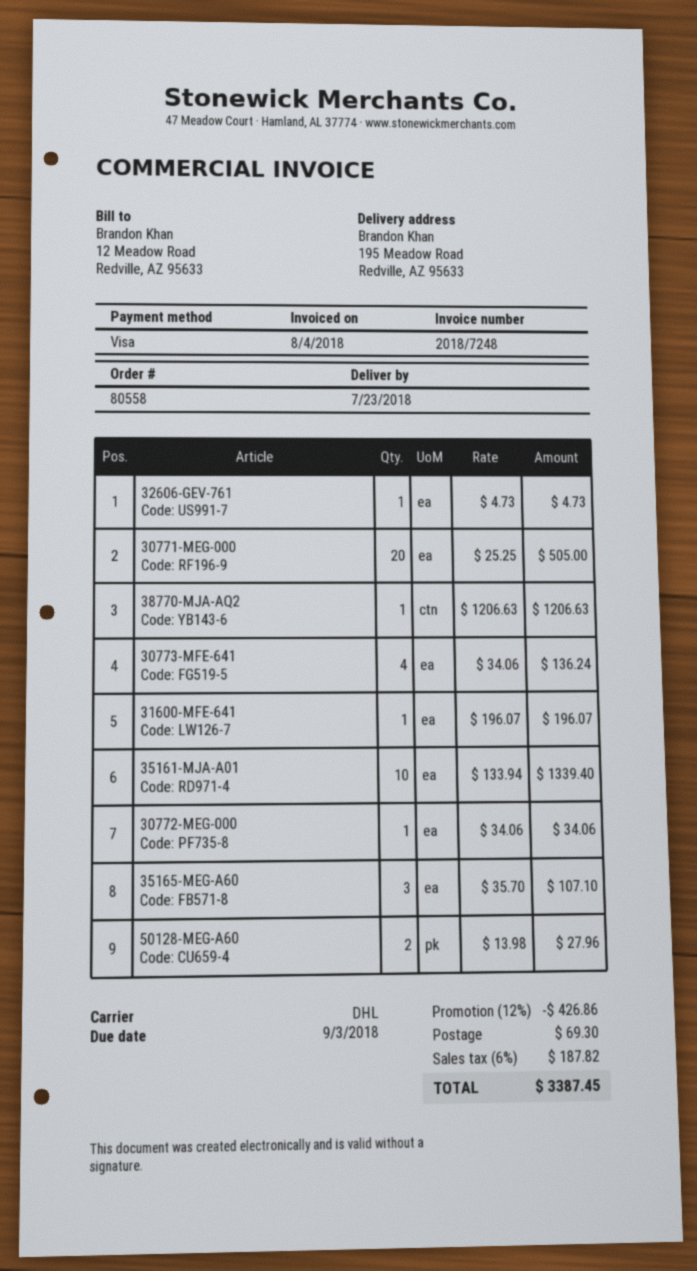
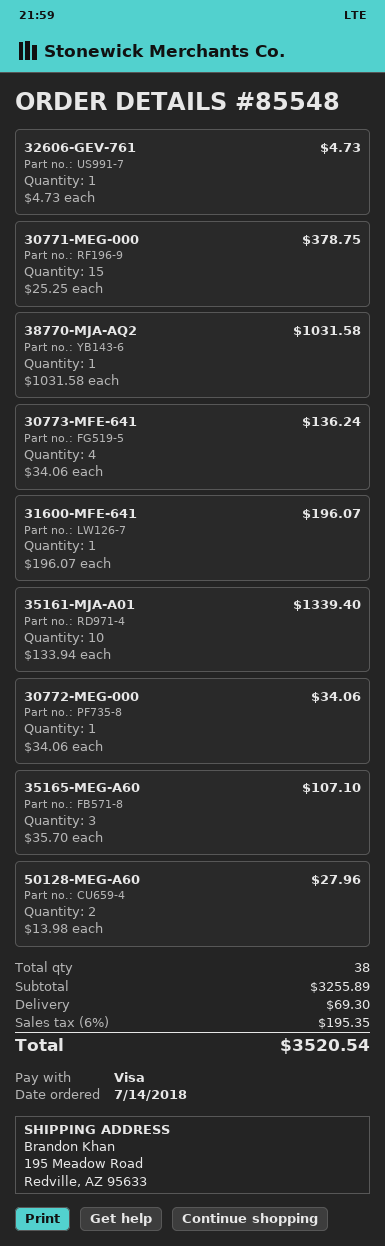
order number: 80558 -> 85548
30771-MEG-000: 20 x 25.25 = 505.00 -> 15 x 25.25 = 378.75
38770-MJA-AQ2: 1 x 1206.63 = 1206.63 -> 1 x 1031.58 = 1031.58
discount: 12% = 426.86 -> none
tax: 6% = 187.82 -> 6% = 195.35
total: 3387.45 -> 3520.54

